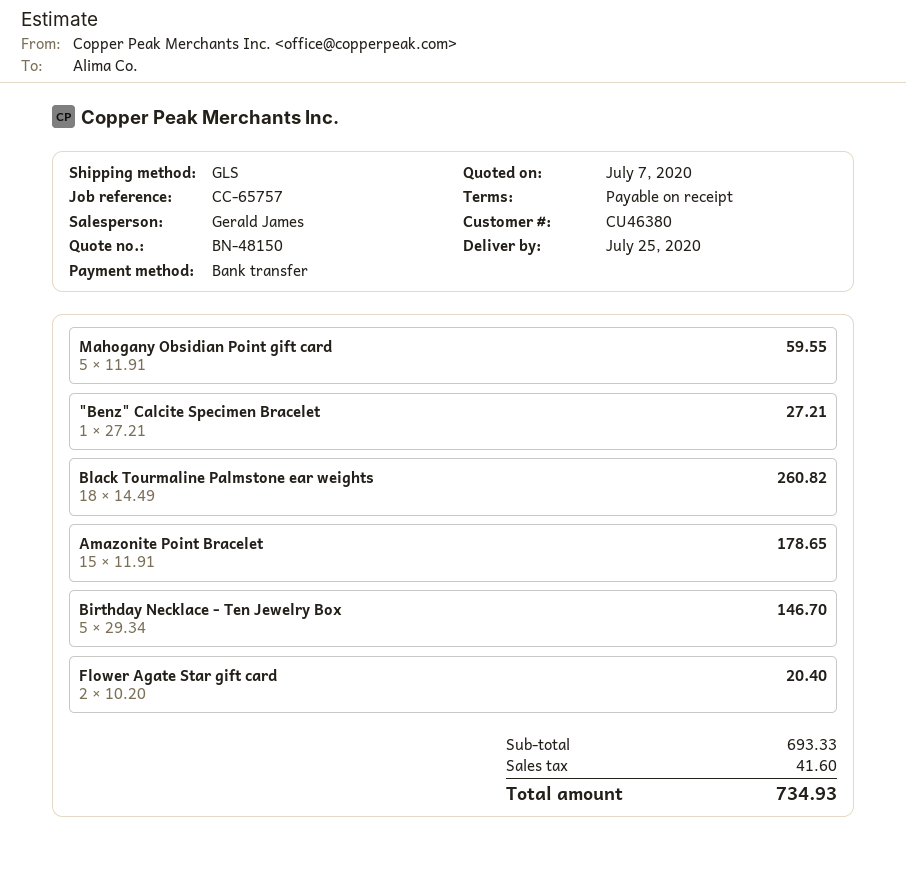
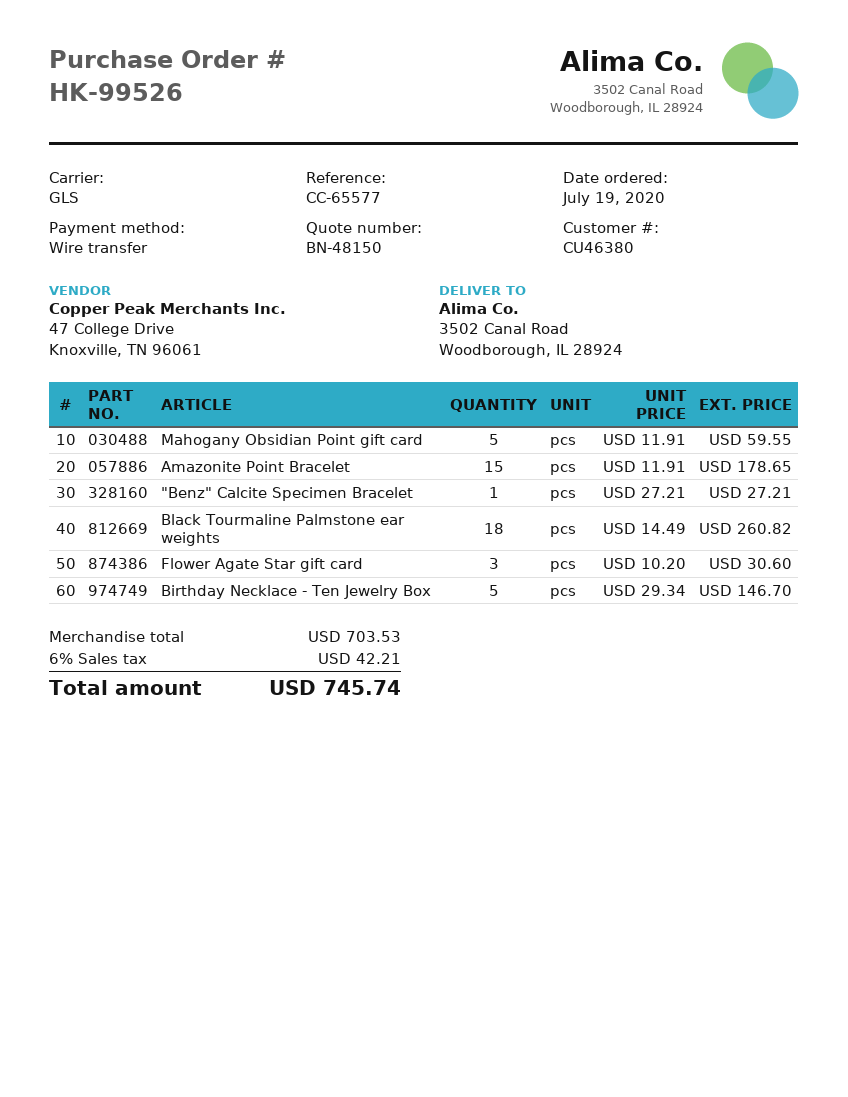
reference: CC-65757 -> CC-65577
Flower Agate Star gift card: 2 x 10.20 = 20.40 -> 3 x 10.20 = 30.60
subtotal: 693.33 -> 703.53
tax: 41.60 -> 42.21
total: 734.93 -> 745.74

